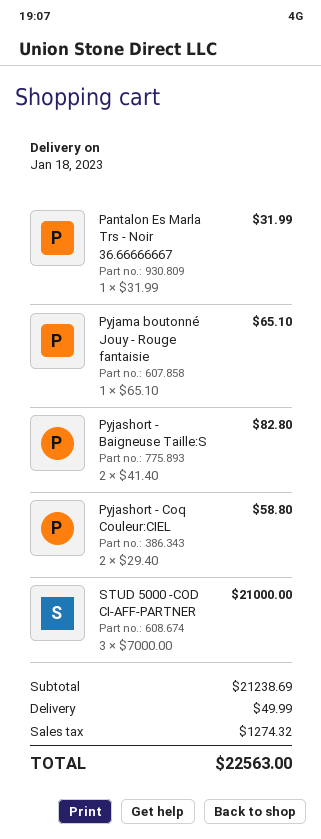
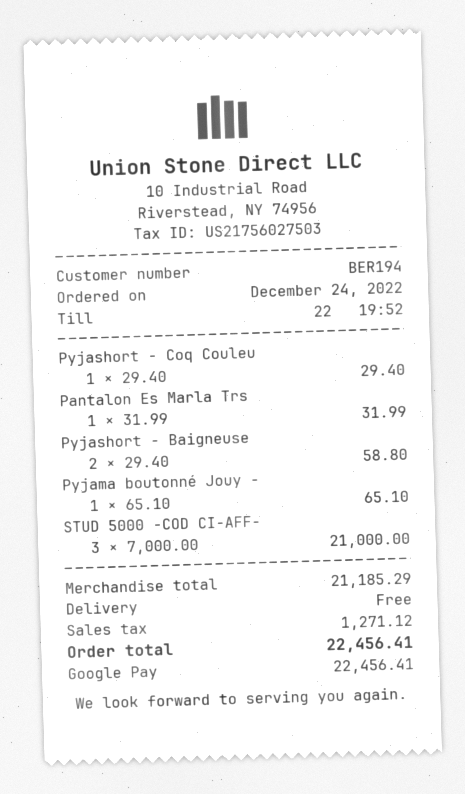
Pyjashort - Baigneuse Taille:S: 2 x 41.40 = 82.80 -> 2 x 29.40 = 58.80
Pyjashort - Coq Couleur:CIEL: 2 x 29.40 = 58.80 -> 1 x 29.40 = 29.40
subtotal: 21238.69 -> 21185.29
shipping: 49.99 -> 0.00
tax: 1274.32 -> 1271.12
total: 22563.00 -> 22456.41

